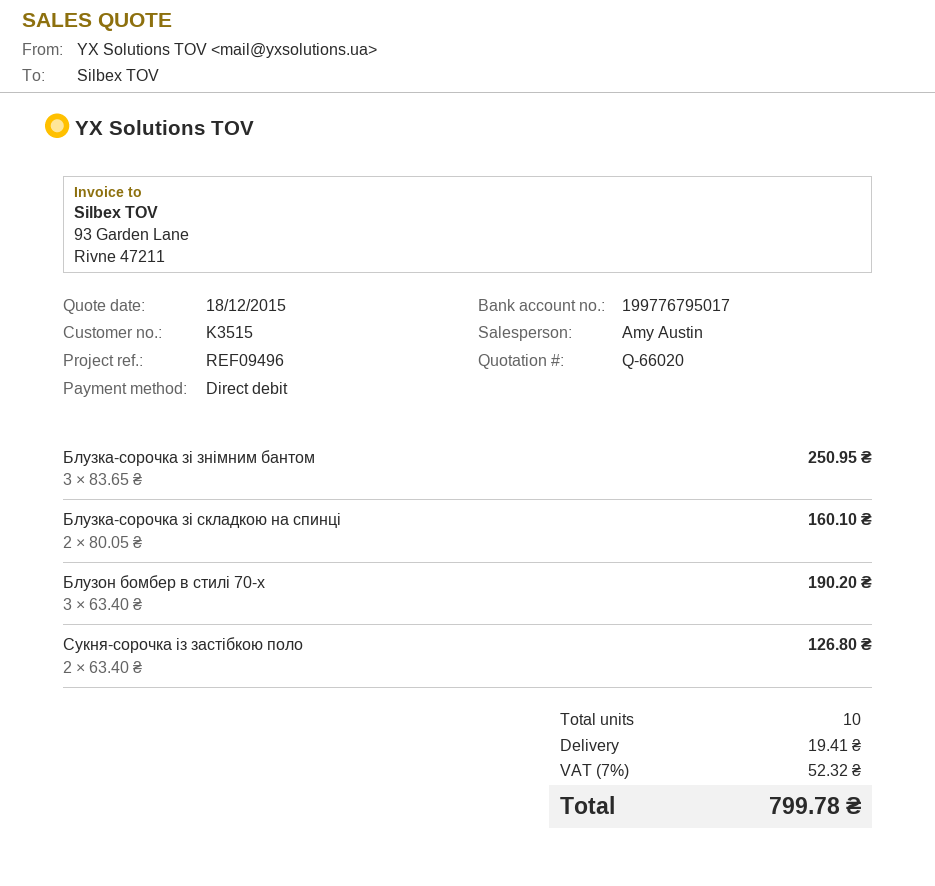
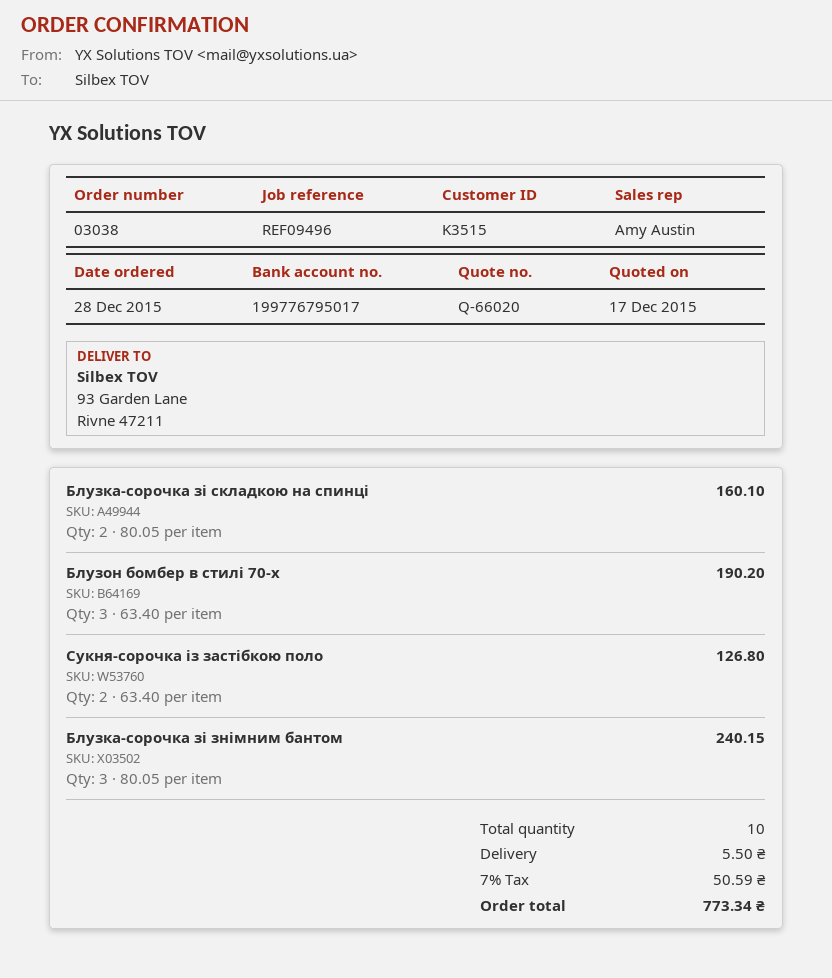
quote date: 2015-12-18 -> 2015-12-17
Блузка-сорочка зі знімним бантом: 3 x 83.65 = 250.95 -> 3 x 80.05 = 240.15
shipping: 19.41 -> 5.50
tax: 7% = 52.32 -> 7% = 50.59
total: 799.78 -> 773.34

